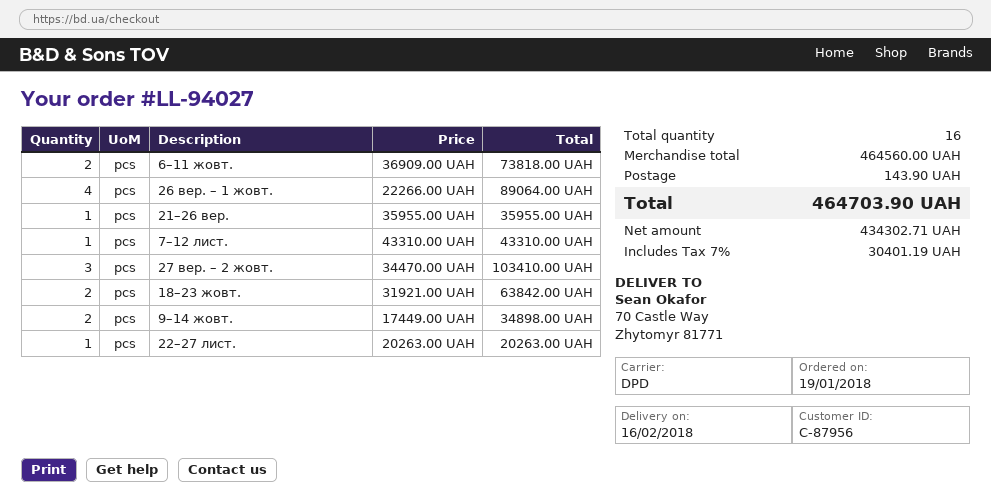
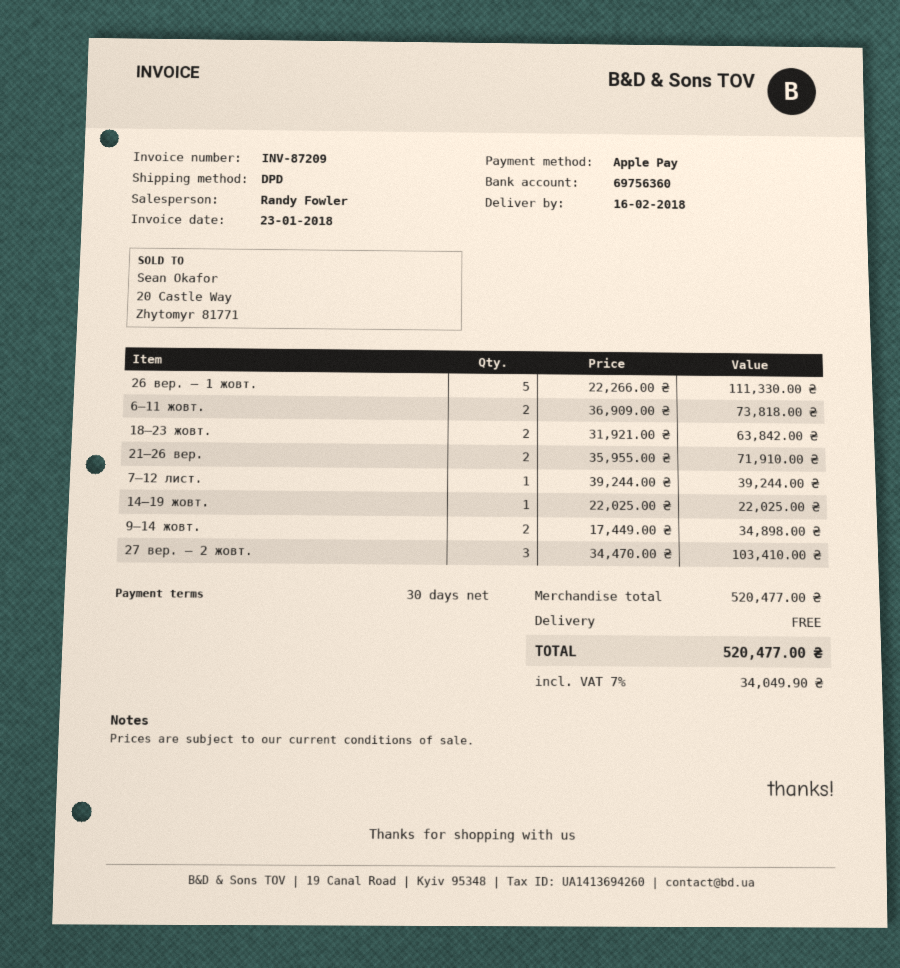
26 вер. – 1 жовт.: 4 x 22266.00 = 89064.00 -> 5 x 22266.00 = 111330.00
21–26 вер.: 1 x 35955.00 = 35955.00 -> 2 x 35955.00 = 71910.00
7–12 лист.: 1 x 43310.00 = 43310.00 -> 1 x 39244.00 = 39244.00
22–27 лист.: 1 x 20263.00 = 20263.00 -> none
14–19 жовт.: none -> 1 x 22025.00 = 22025.00
subtotal: 464560.00 -> 520477.00
shipping: 143.90 -> 0.00
tax: 7% = 30401.19 -> 7% = 34049.90
total: 464703.90 -> 520477.00

